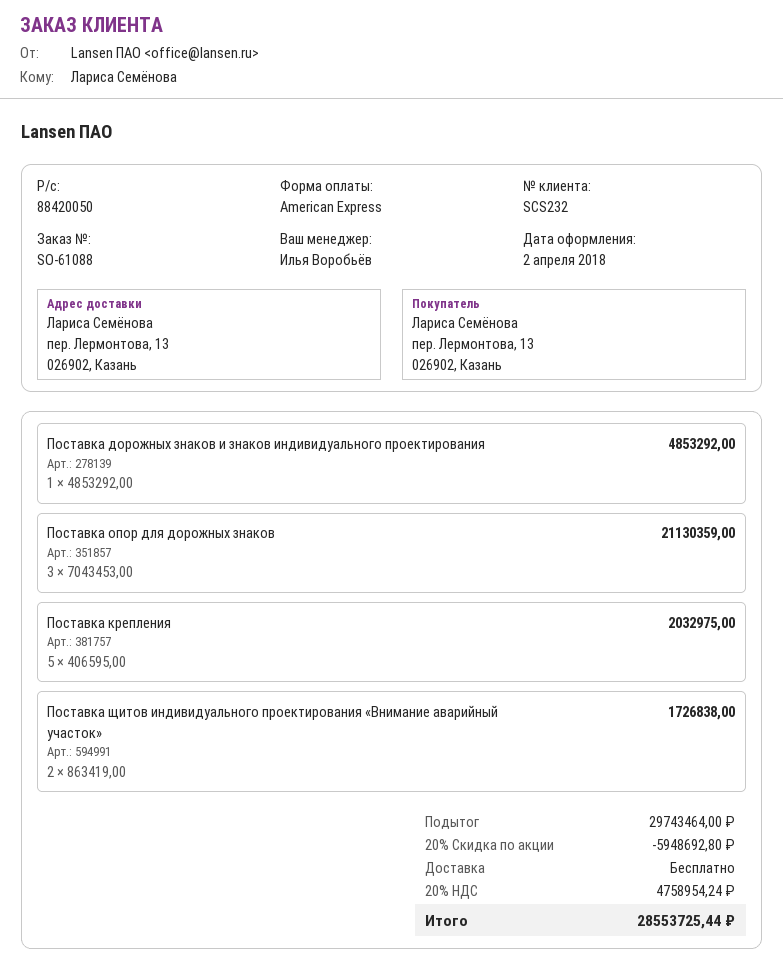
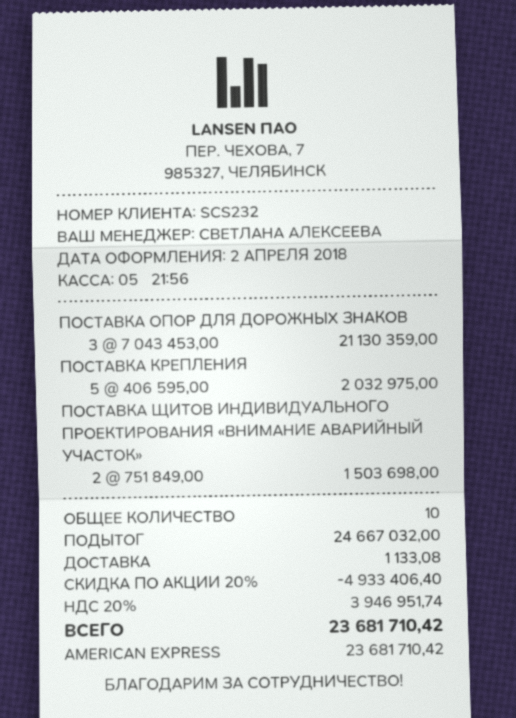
sales rep: Илья Воробьёв -> СВЕТЛАНА АЛЕКСЕЕВА
Поставка дорожных знаков и знаков индивидуального проектирования: 1 x 4853292.00 = 4853292.00 -> none
Поставка щитов индивидуального проектирования «Внимание аварийный участок»: 2 x 863419.00 = 1726838.00 -> 2 x 751849.00 = 1503698.00
subtotal: 29743464.00 -> 24667032.00
discount: 20% = 5948692.80 -> 20% = 4933406.40
shipping: 0.00 -> 1133.08
tax: 20% = 4758954.24 -> 20% = 3946951.74
total: 28553725.44 -> 23681710.42

